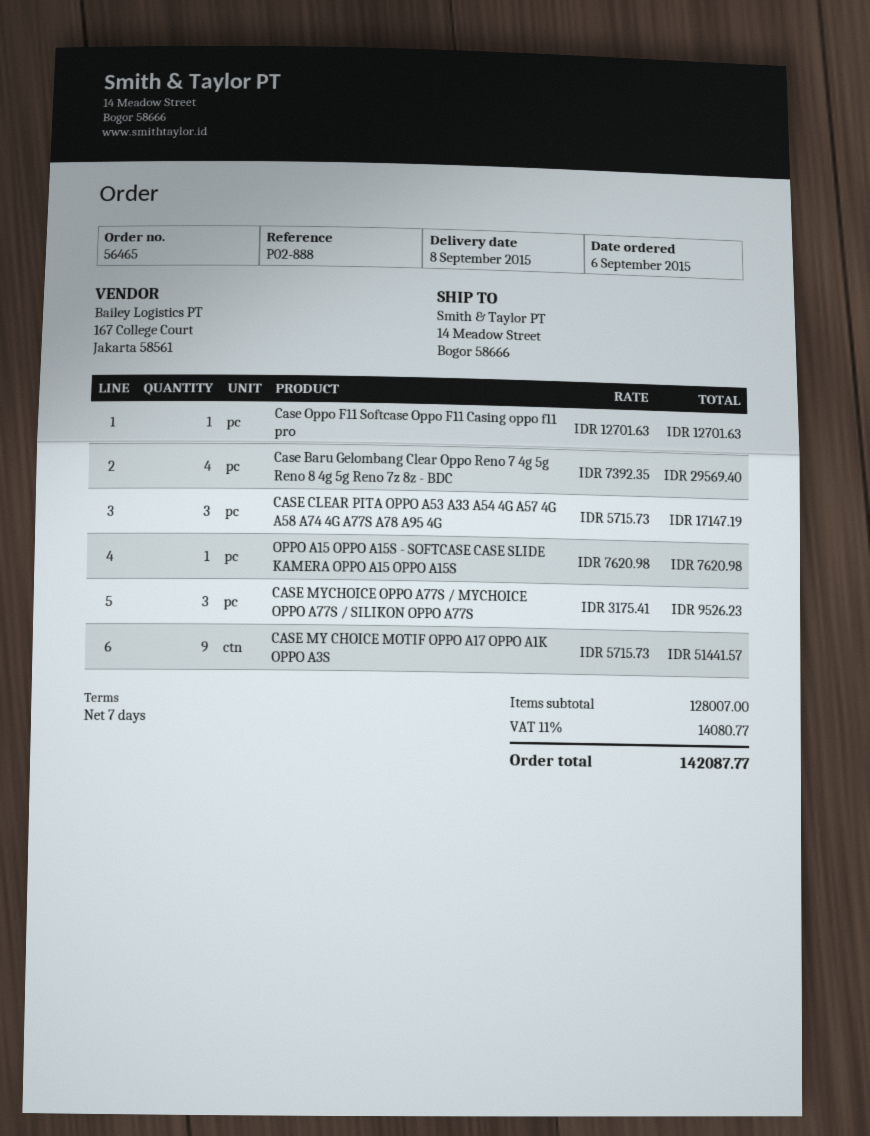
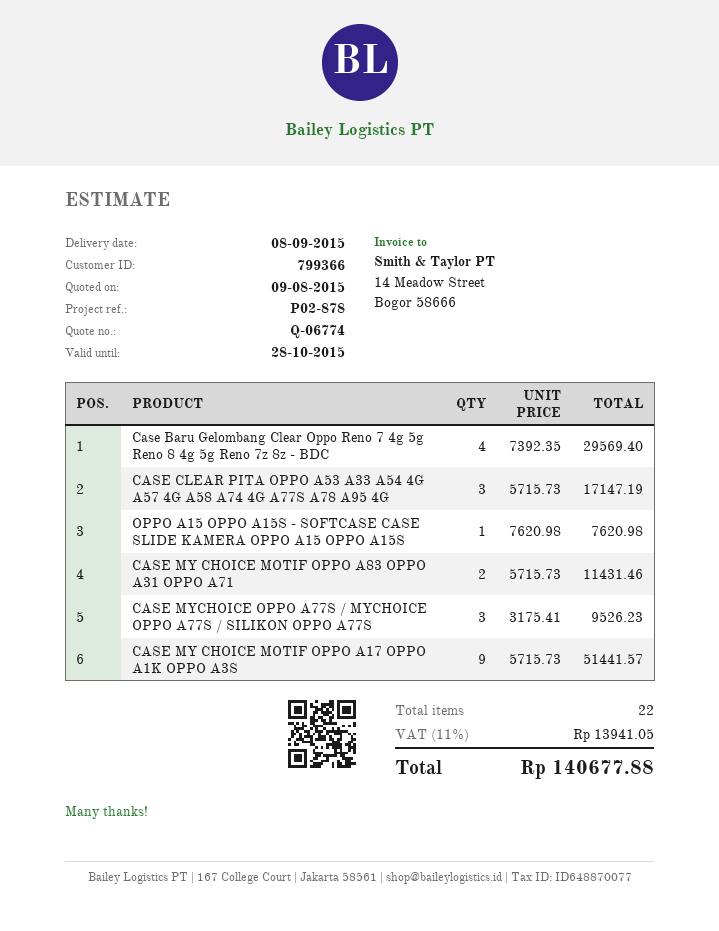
reference: P02-888 -> P02-878
Case Oppo F11 Softcase Oppo F11 Casing oppo f11 pro: 1 x 12701.63 = 12701.63 -> none
CASE MY CHOICE MOTIF OPPO A83 OPPO A31 OPPO A71: none -> 2 x 5715.73 = 11431.46
tax: 11% = 14080.77 -> 11% = 13941.05
total: 142087.77 -> 140677.88

